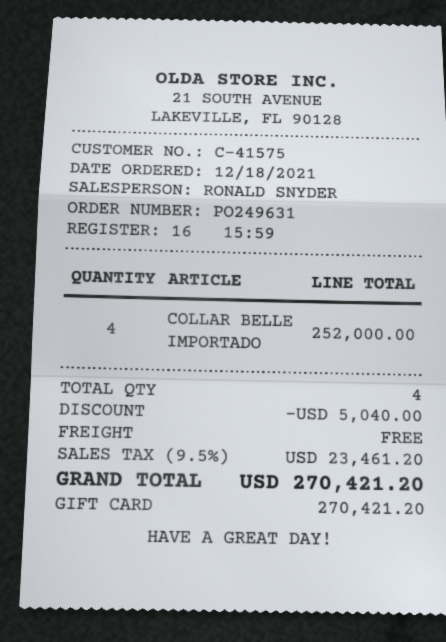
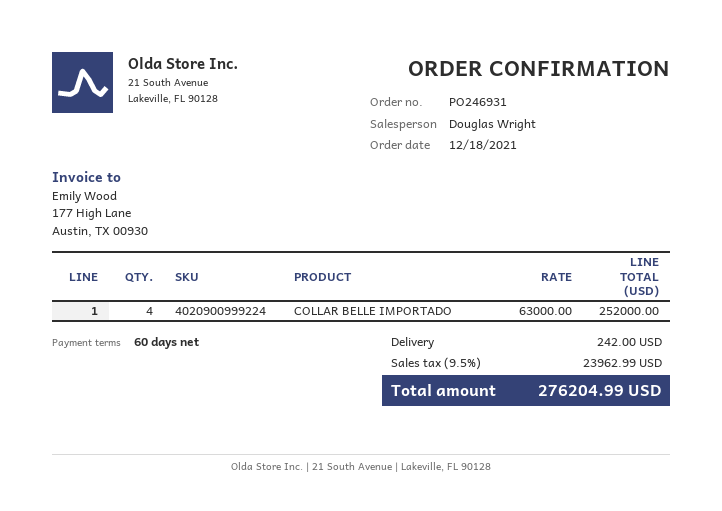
order number: PO249631 -> PO246931
sales rep: RONALD SNYDER -> Douglas Wright
discount: 5040.00 -> none
shipping: 0.00 -> 242.00
tax: 9.5% = 23461.20 -> 9.5% = 23962.99
total: 270421.20 -> 276204.99

